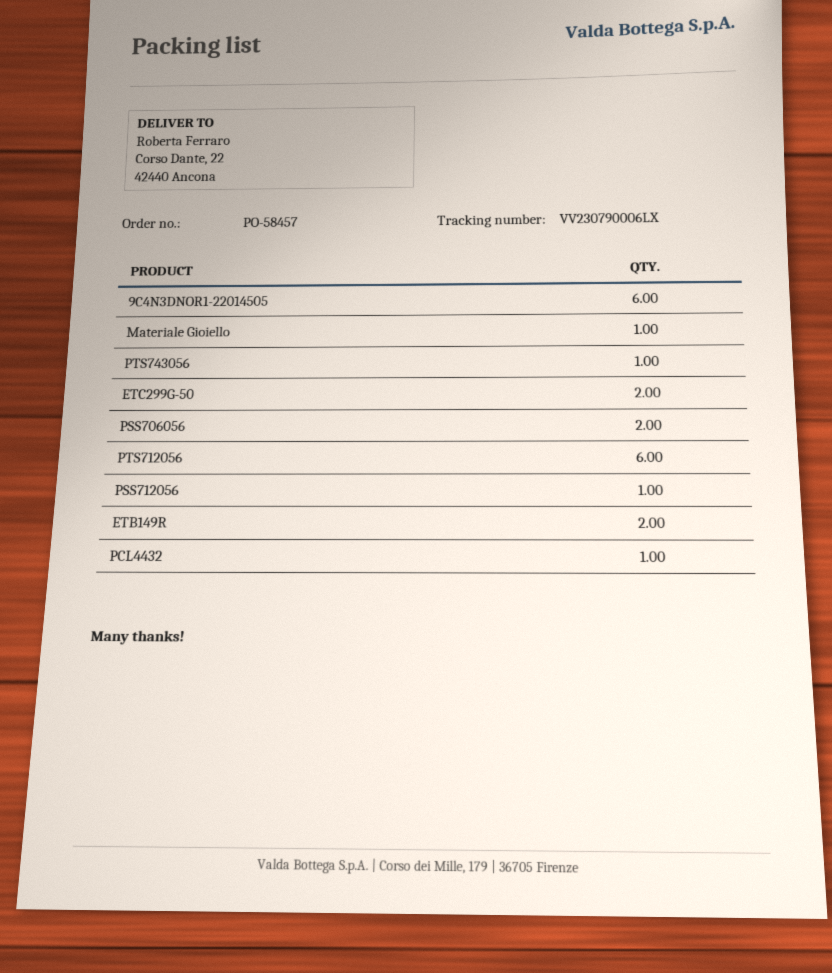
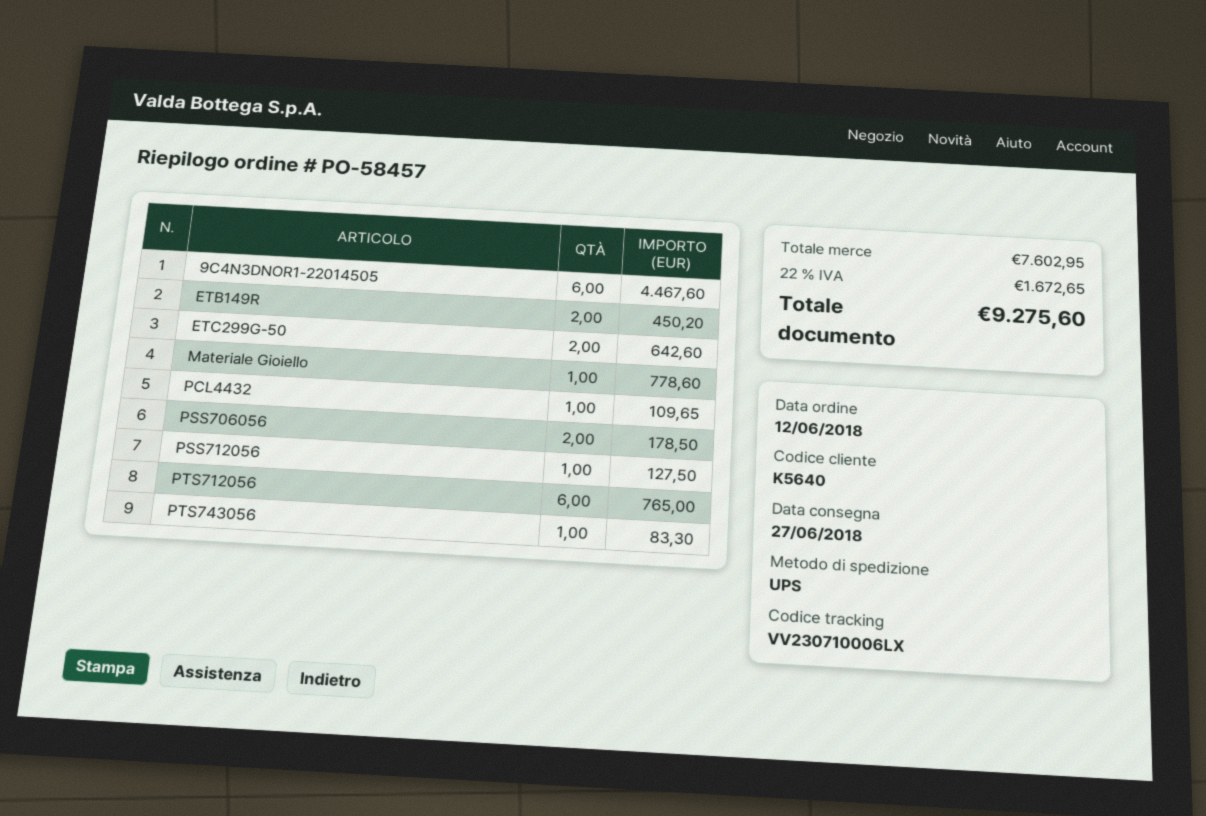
tracking number: VV230790006LX -> VV230710006LX

